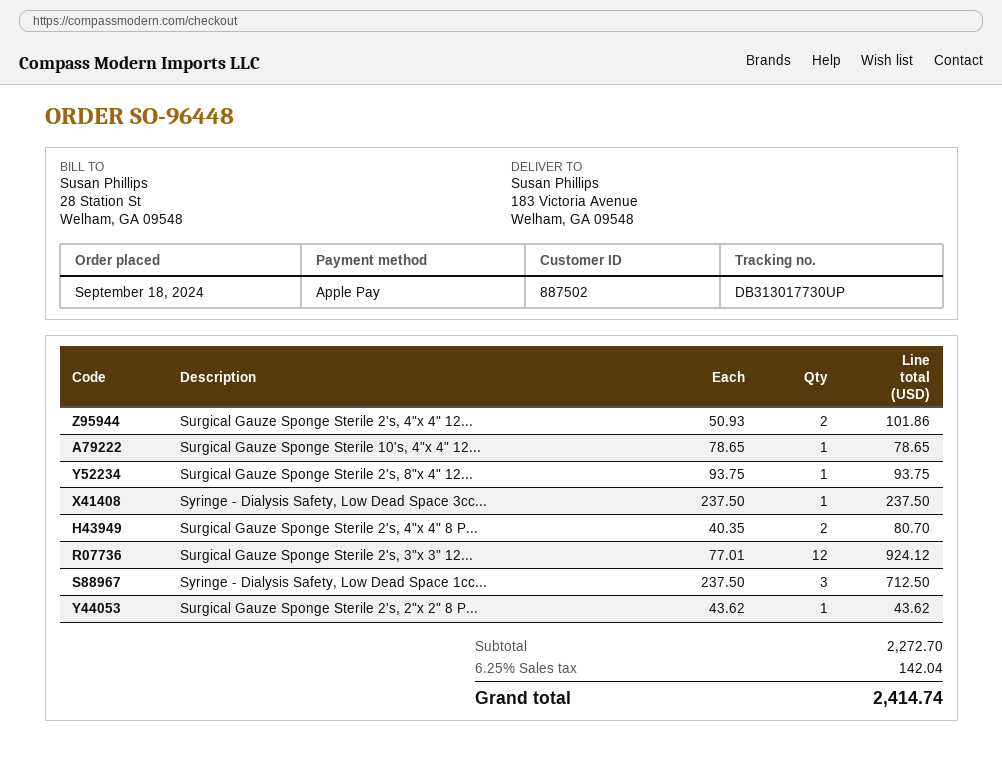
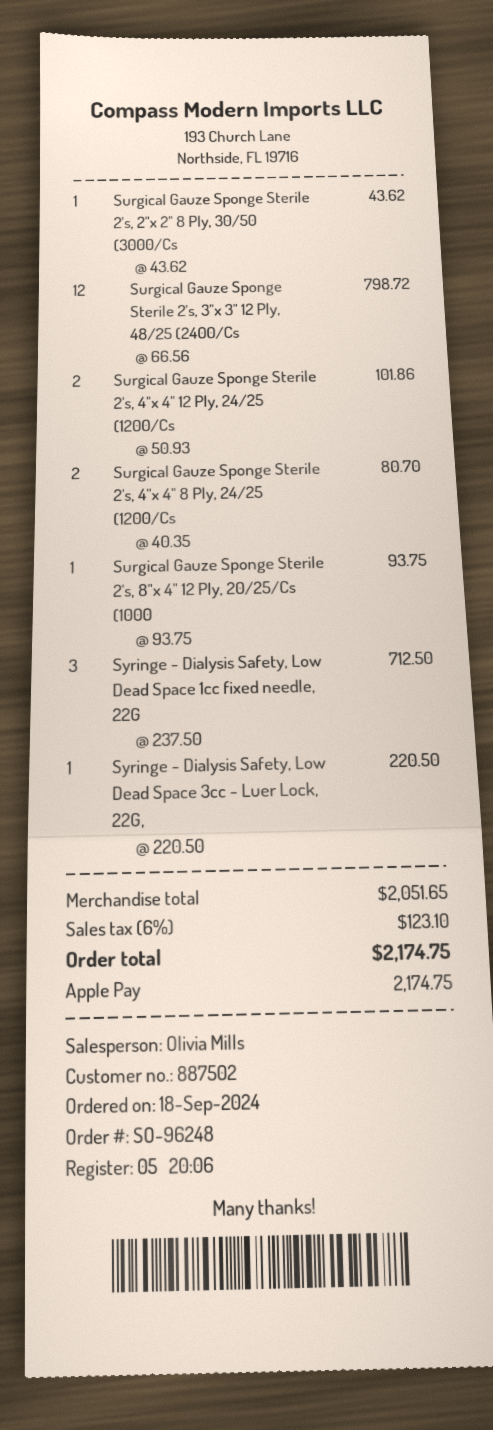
order number: SO-96448 -> SO-96248
Surgical Gauze Sponge Sterile 10's, 4"x 4" 12...: 1 x 78.65 = 78.65 -> none
Syringe - Dialysis Safety, Low Dead Space 3cc...: 1 x 237.50 = 237.50 -> 1 x 220.50 = 220.50
Surgical Gauze Sponge Sterile 2's, 3"x 3" 12...: 12 x 77.01 = 924.12 -> 12 x 66.56 = 798.72
subtotal: 2272.70 -> 2051.65
tax: 6.25% = 142.04 -> 6% = 123.10
total: 2414.74 -> 2174.75

